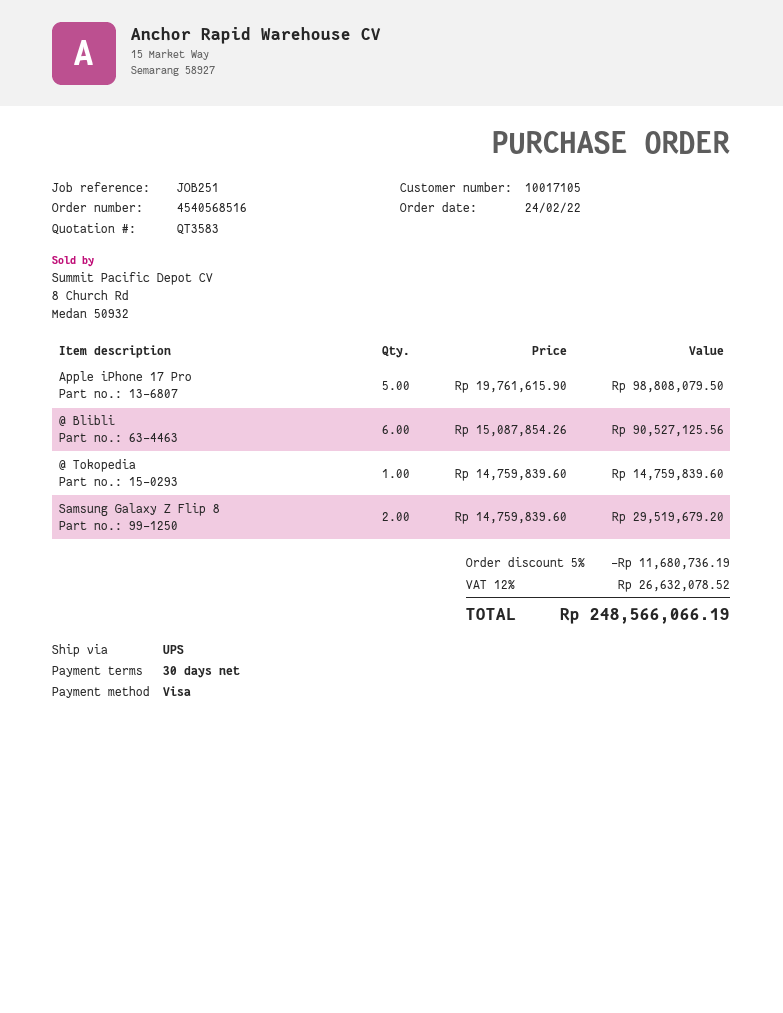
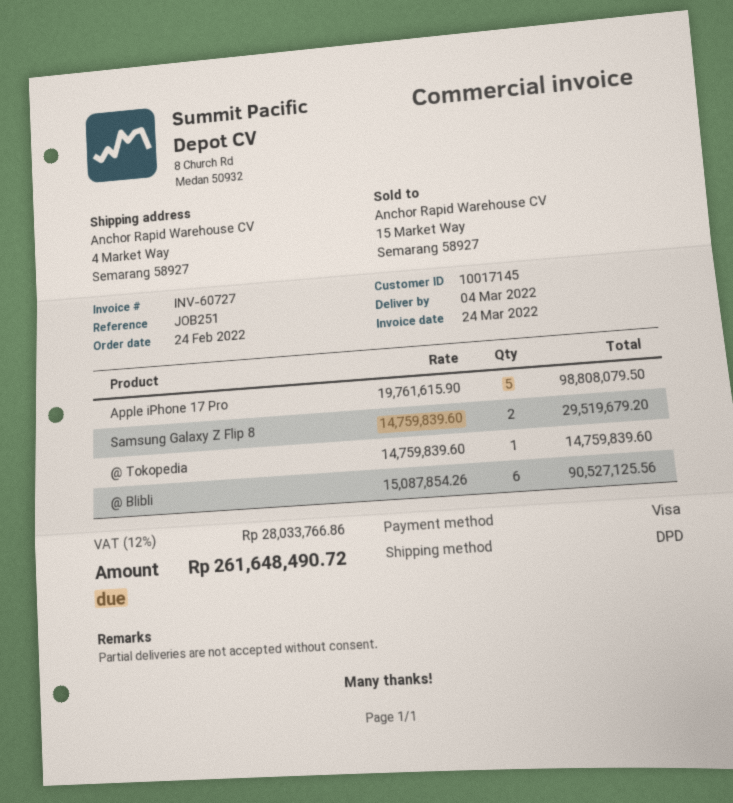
customer number: 10017105 -> 10017145
shipping method: UPS -> DPD
discount: 5% = 11680736.19 -> none
tax: 12% = 26632078.52 -> 12% = 28033766.86
total: 248566066.19 -> 261648490.72

